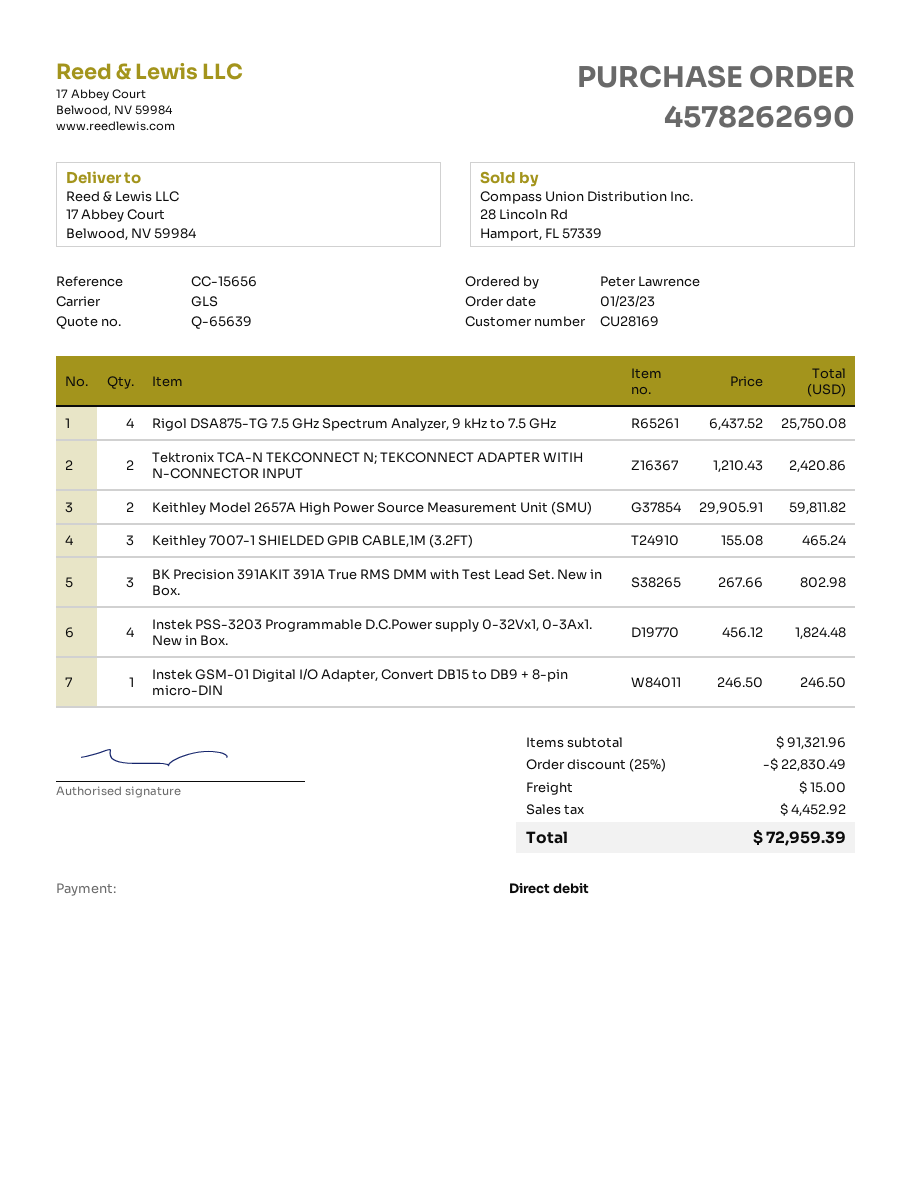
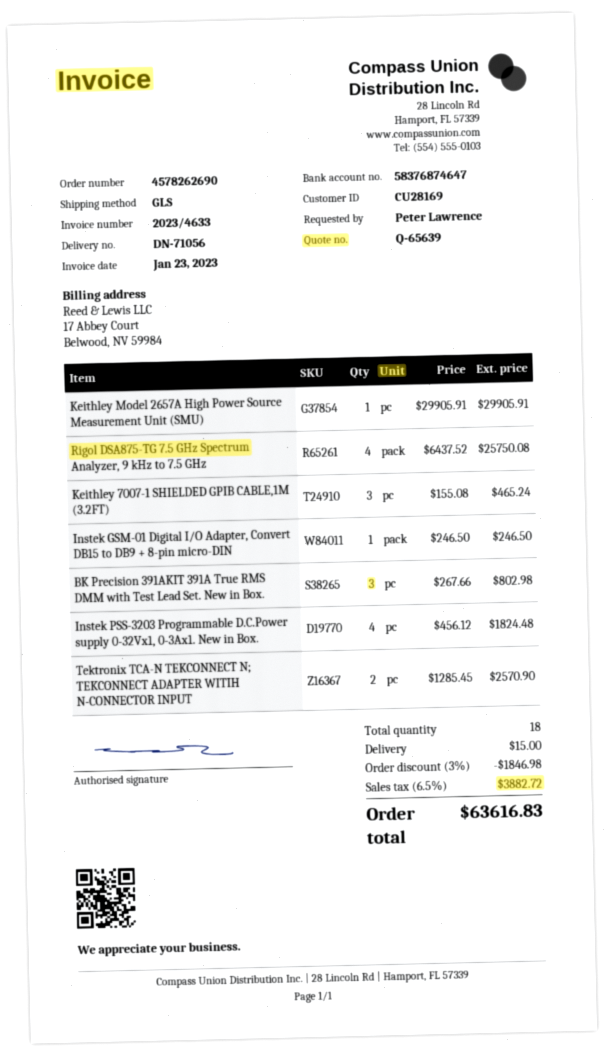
Tektronix TCA-N TEKCONNECT N; TEKCONNECT ADAPTER WITIH N-CONNECTOR INPUT: 2 x 1210.43 = 2420.86 -> 2 x 1285.45 = 2570.90
Keithley Model 2657A High Power Source Measurement Unit (SMU): 2 x 29905.91 = 59811.82 -> 1 x 29905.91 = 29905.91
discount: 25% = 22830.49 -> 3% = 1846.98
tax: 4452.92 -> 3882.72
total: 72959.39 -> 63616.83

